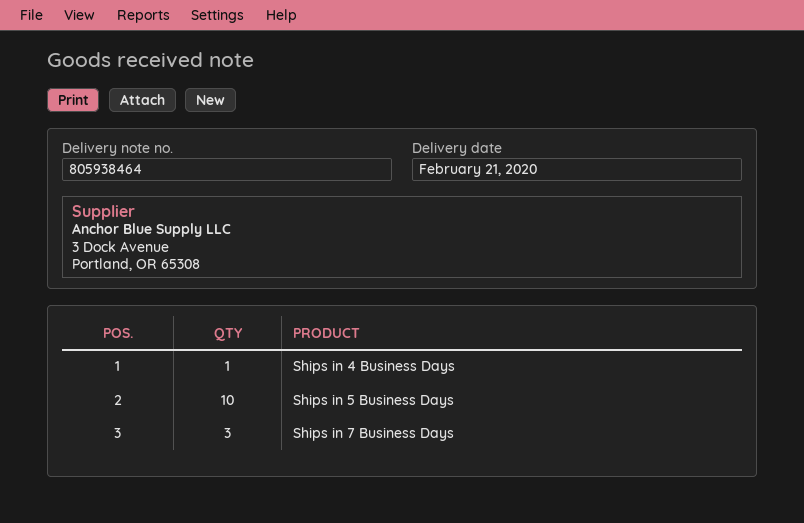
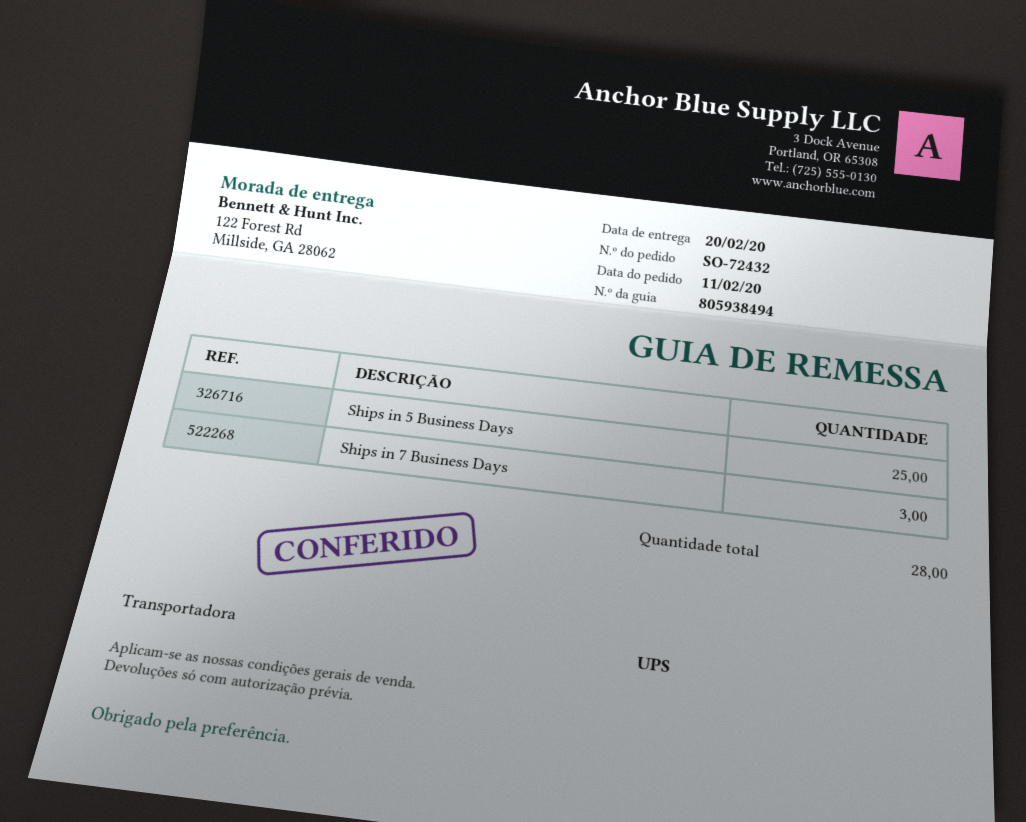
delivery note number: 805938464 -> 805938494
delivery date: 2020-02-21 -> 2020-02-20
Ships in 4 Business Days: 1 -> none
Ships in 5 Business Days: 10 -> 25

